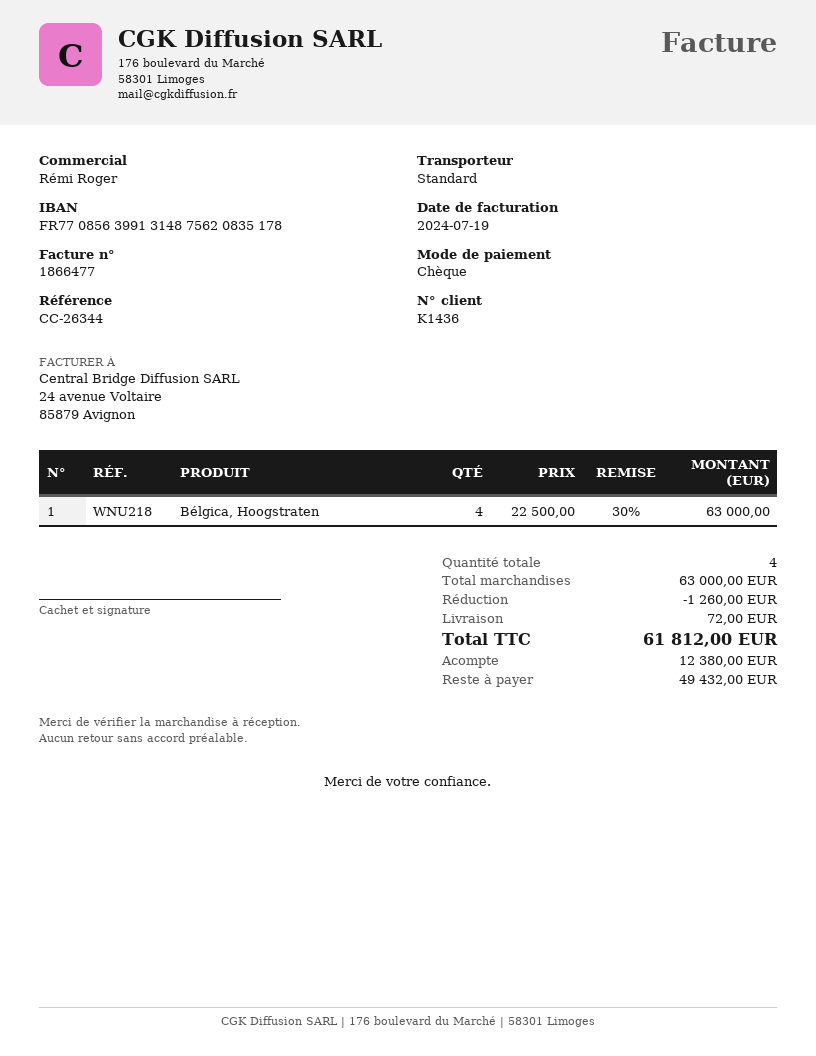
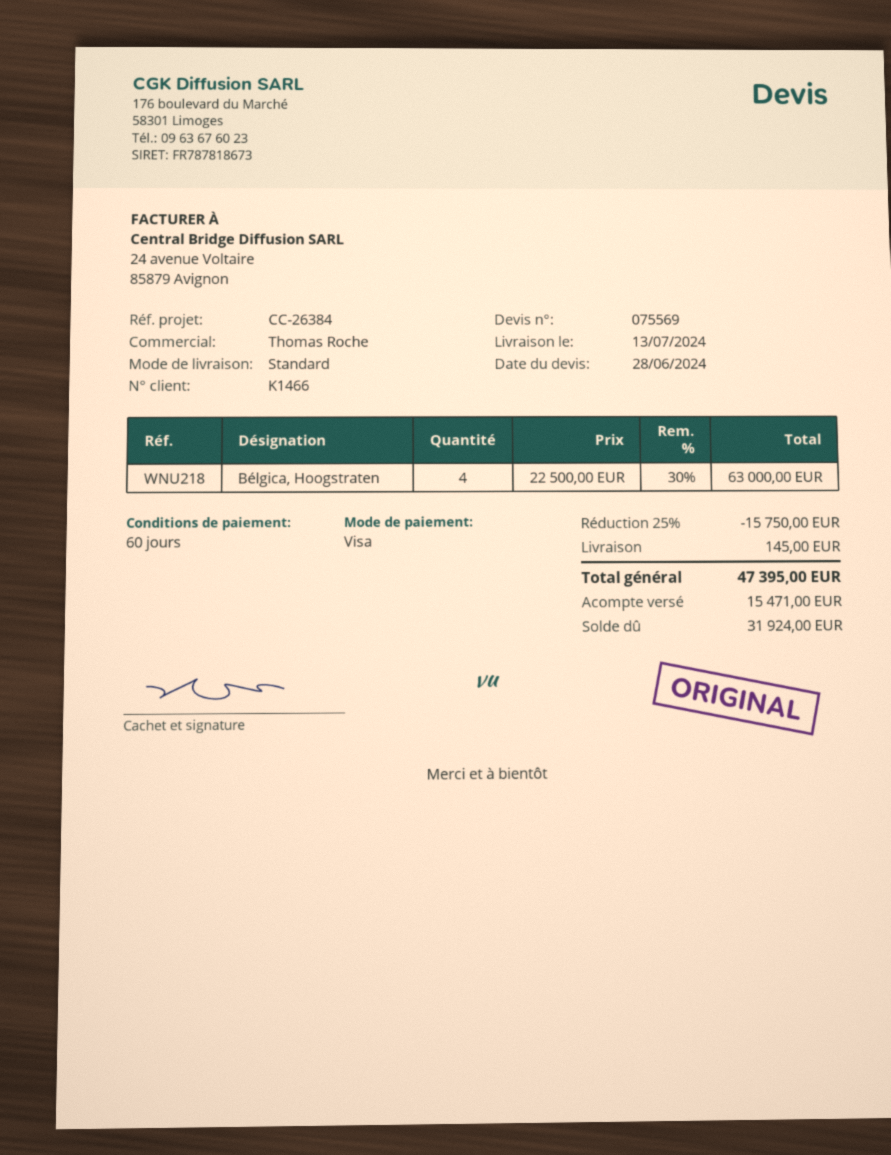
customer number: K1436 -> K1466
reference: CC-26344 -> CC-26384
sales rep: Rémi Roger -> Thomas Roche
payment method: cheque -> Visa
discount: 1260.00 -> 15750.00
shipping: 72.00 -> 145.00
total: 61812.00 -> 47395.00
deposit: 12380.00 -> 15471.00
balance: 49432.00 -> 31924.00

